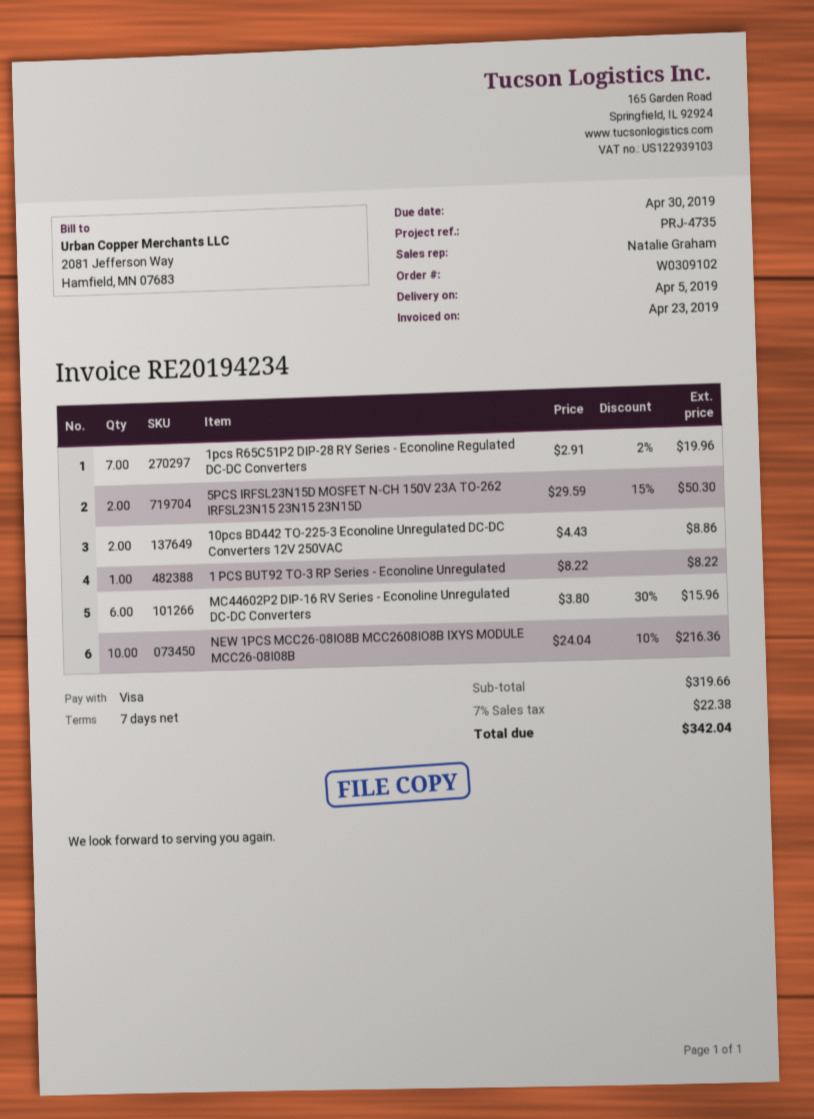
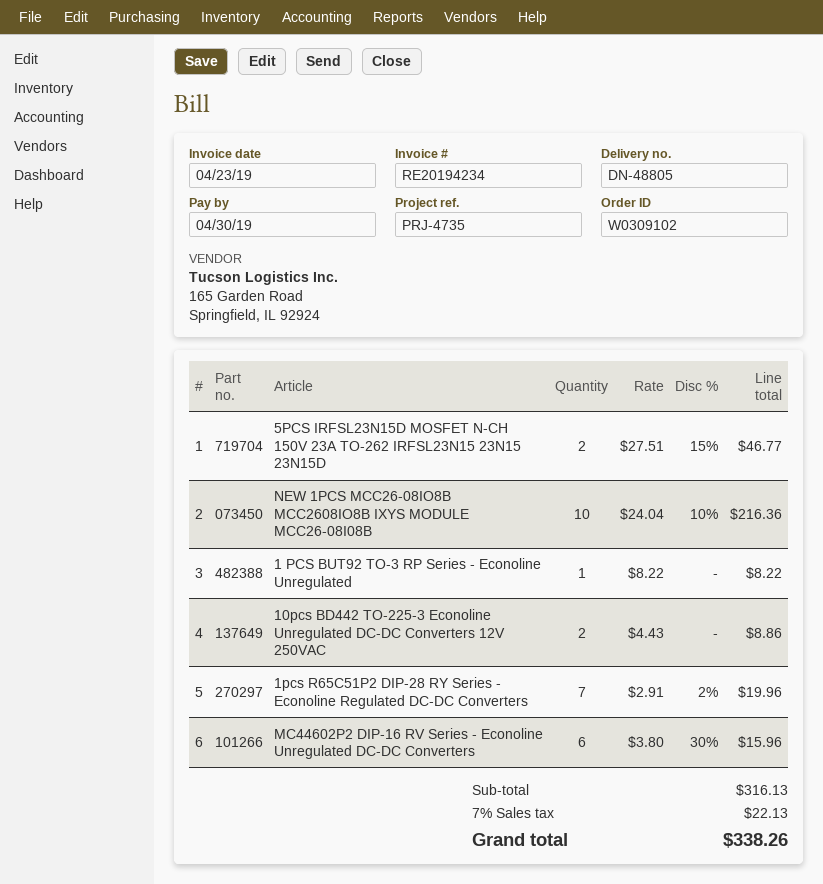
5PCS IRFSL23N15D MOSFET N-CH 150V 23A TO-262 IRFSL23N15 23N15 23N15D: 2 x 29.59 - 15% = 50.30 -> 2 x 27.51 - 15% = 46.77
subtotal: 319.66 -> 316.13
tax: 7% = 22.38 -> 7% = 22.13
total: 342.04 -> 338.26

